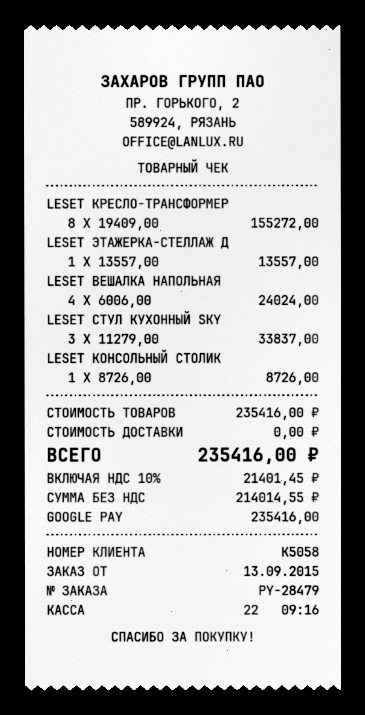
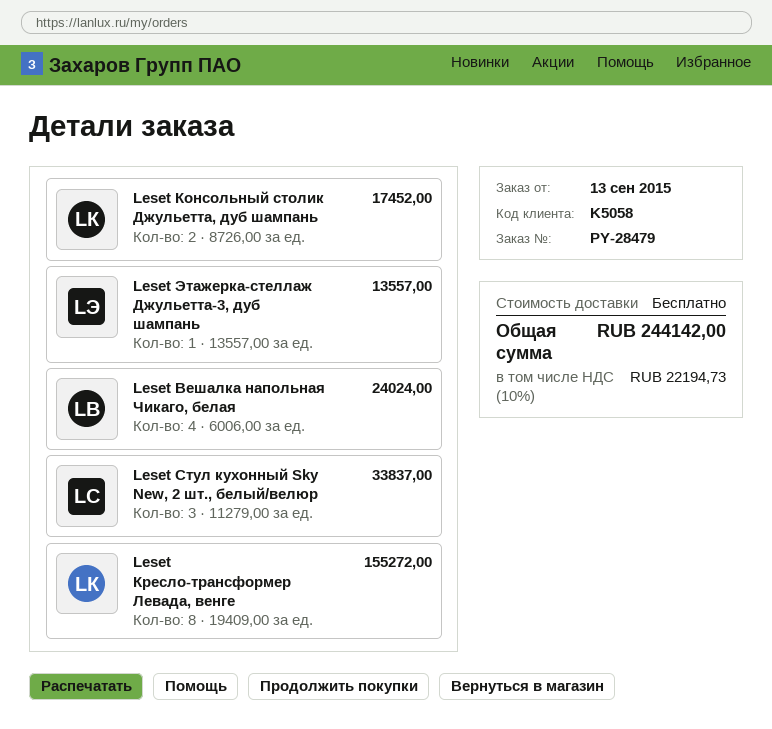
LESET КОНСОЛЬНЫЙ СТОЛИК: 1 x 8726.00 = 8726.00 -> 2 x 8726.00 = 17452.00
tax: 10% = 21401.45 -> 10% = 22194.73
total: 235416.00 -> 244142.00

